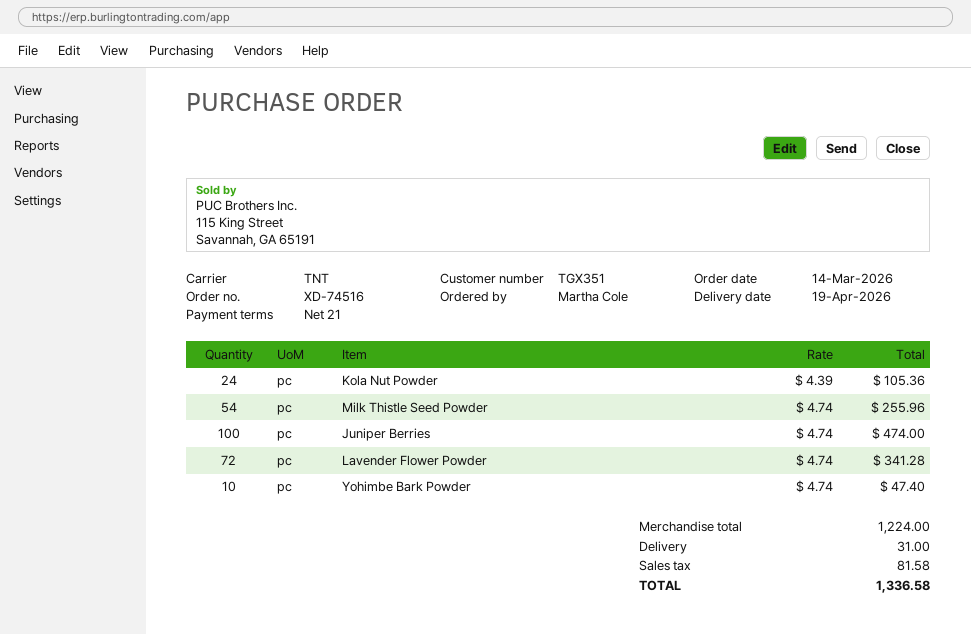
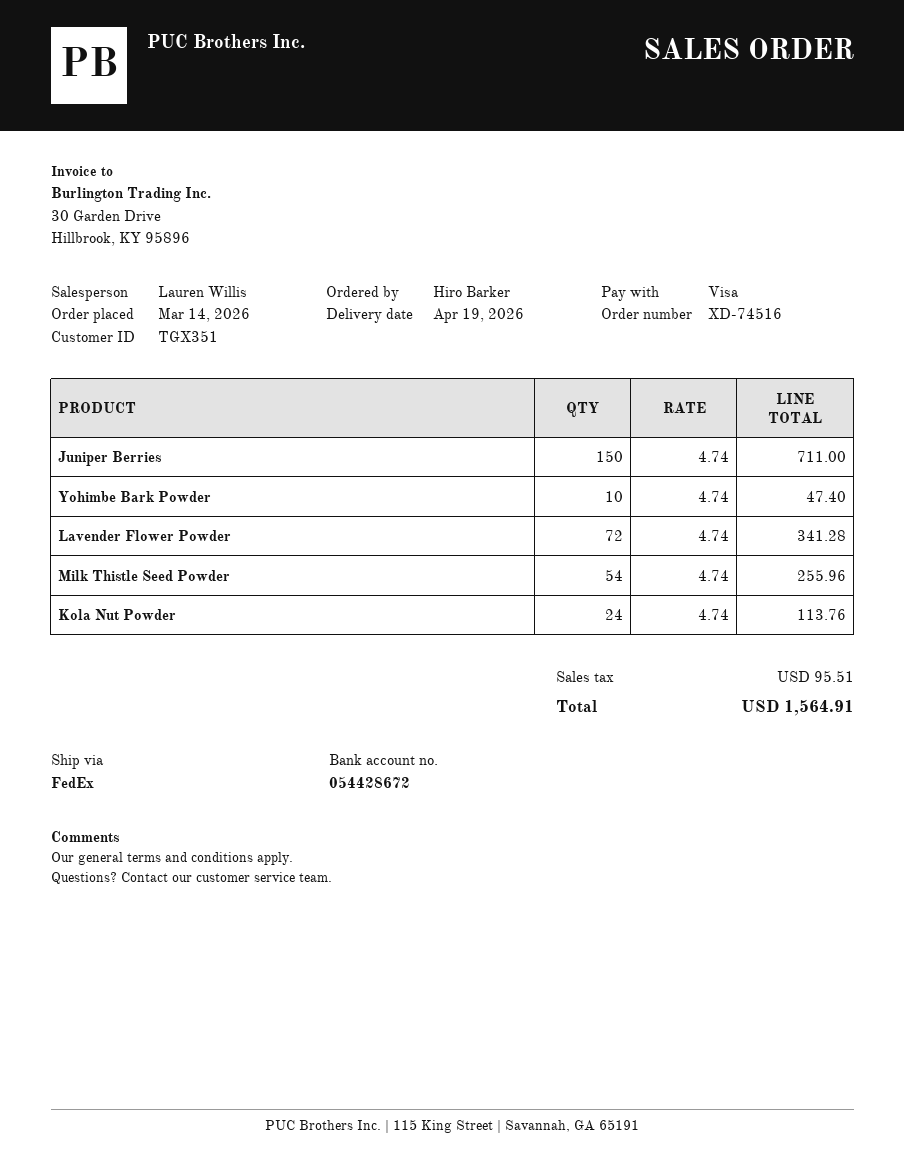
ordered by: Martha Cole -> Hiro Barker
shipping method: TNT -> FedEx
Kola Nut Powder: 24 x 4.39 = 105.36 -> 24 x 4.74 = 113.76
Juniper Berries: 100 x 4.74 = 474.00 -> 150 x 4.74 = 711.00
shipping: 31.00 -> none
tax: 81.58 -> 95.51
total: 1336.58 -> 1564.91

